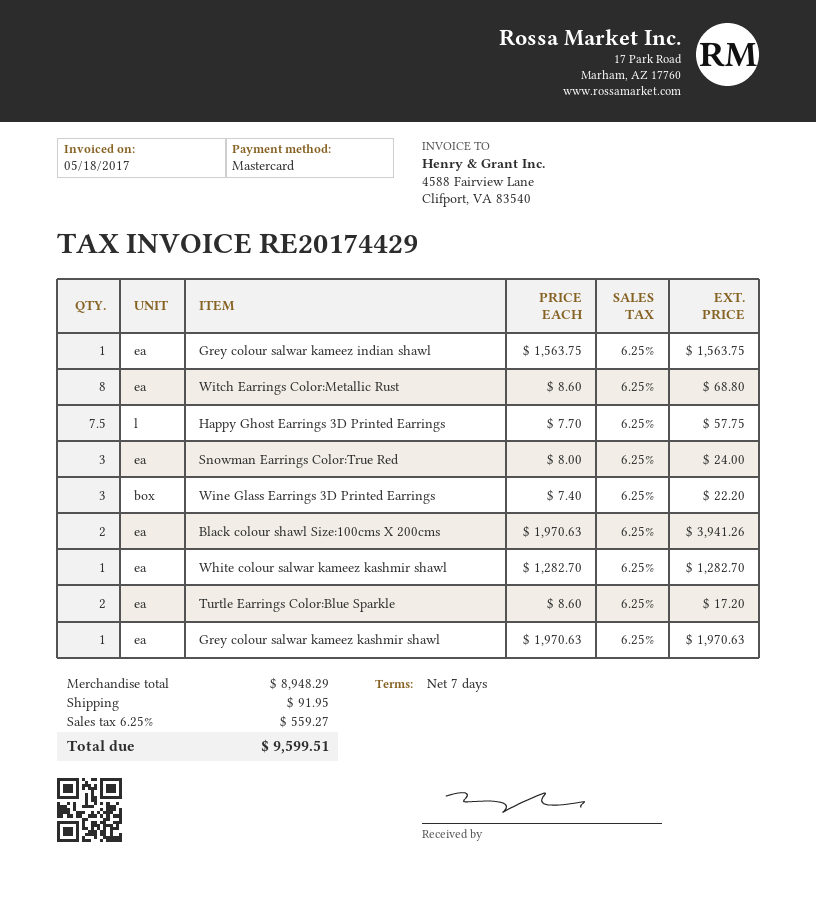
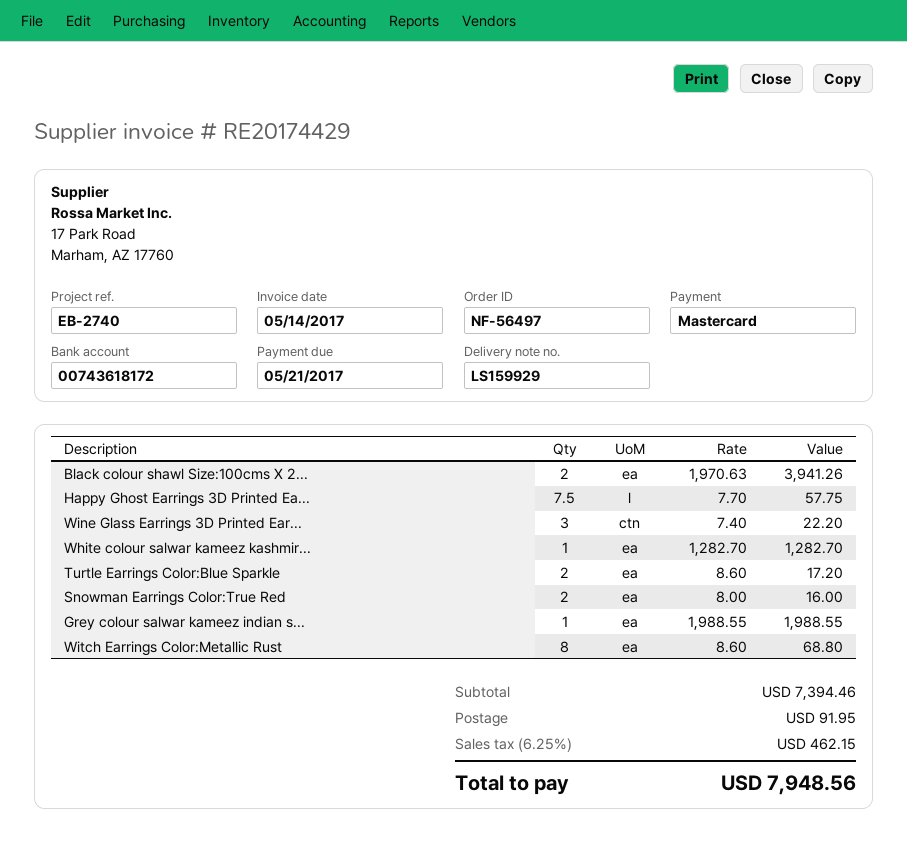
invoice date: 2017-05-18 -> 2017-05-14
Grey colour salwar kameez indian shawl: 1 x 1563.75 = 1563.75 -> 1 x 1988.55 = 1988.55
Snowman Earrings Color:True Red: 3 x 8.00 = 24.00 -> 2 x 8.00 = 16.00
Grey colour salwar kameez kashmir shawl: 1 x 1970.63 = 1970.63 -> none
subtotal: 8948.29 -> 7394.46
tax: 6.25% = 559.27 -> 6.25% = 462.15
total: 9599.51 -> 7948.56

